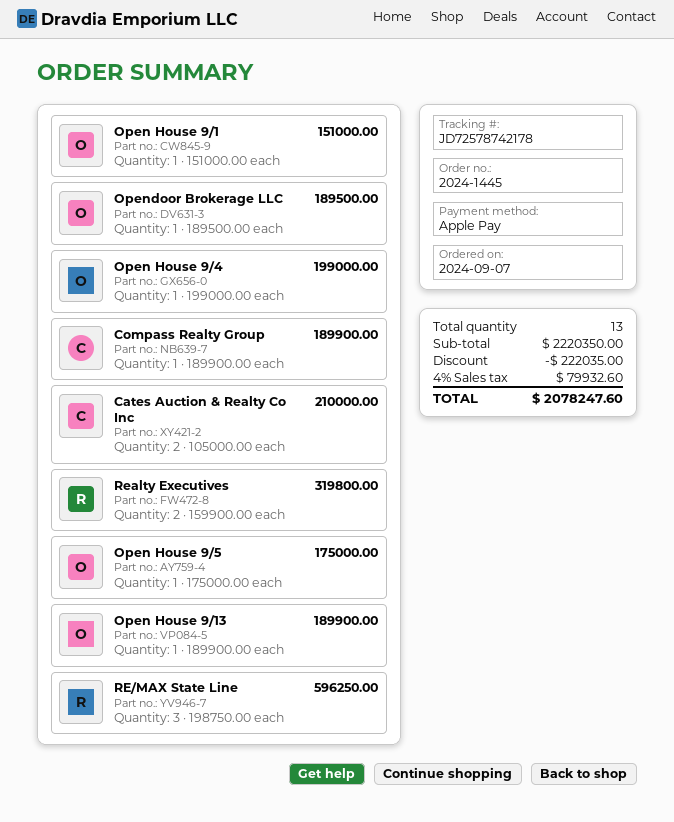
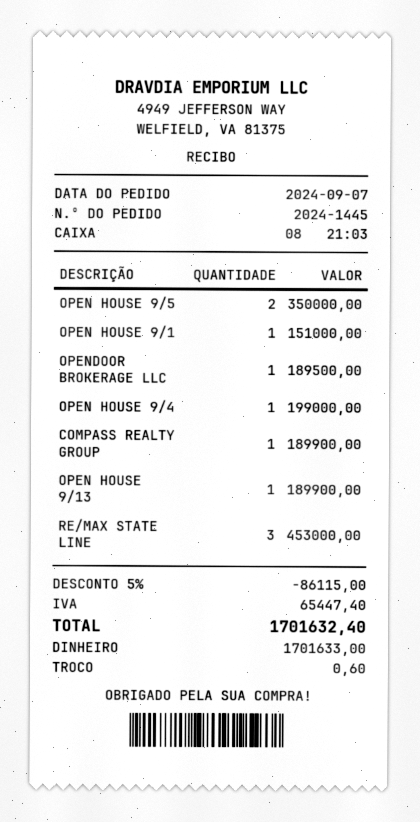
payment method: Apple Pay -> cash
Cates Auction & Realty Co Inc: 2 for 210000.00 -> none
Realty Executives: 2 for 319800.00 -> none
Open House 9/5: 1 for 175000.00 -> 2 for 350000.00
RE/MAX State Line: 3 for 596250.00 -> 3 for 453000.00
discount: 222035.00 -> 86115.00
tax: 79932.60 -> 65447.40
total: 2078247.60 -> 1701632.40

